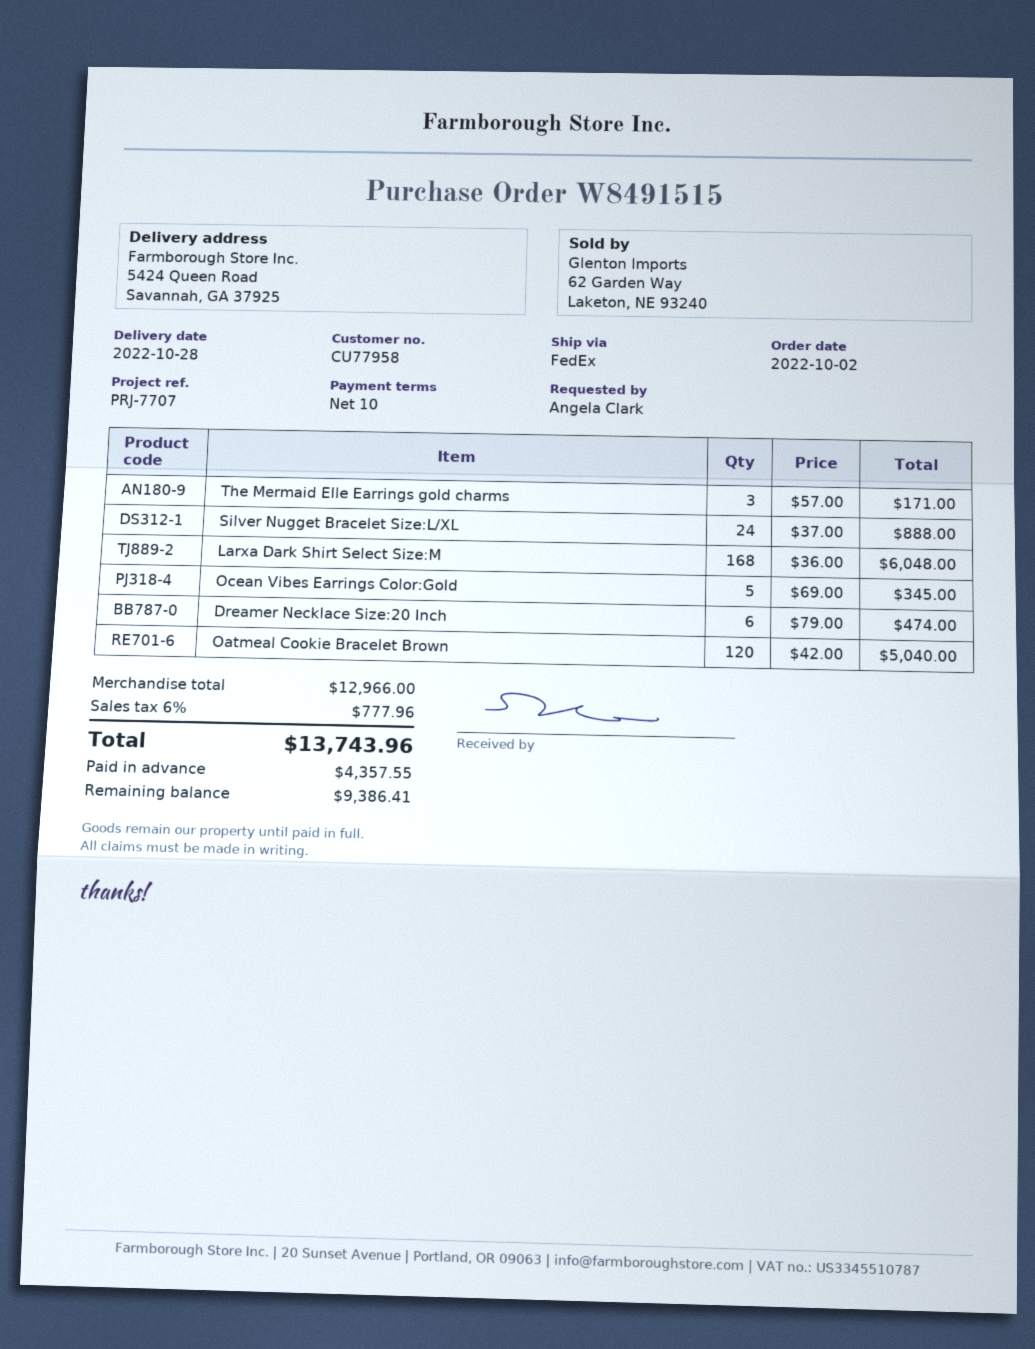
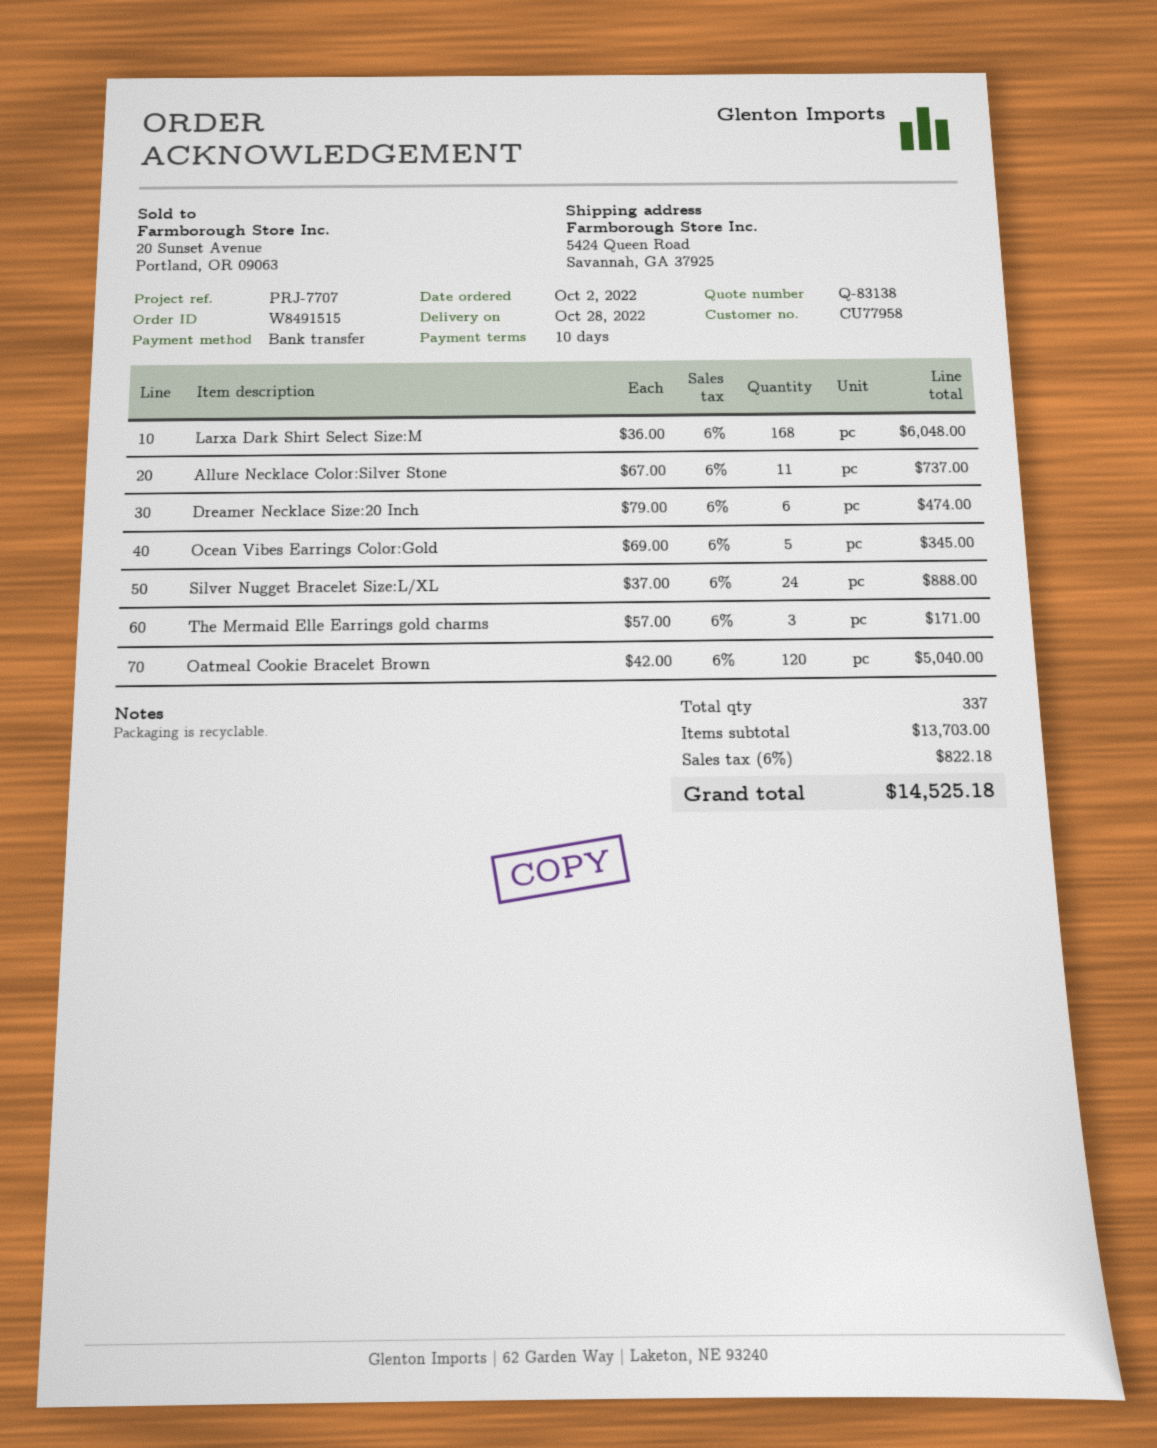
Allure Necklace Color:Silver Stone: none -> 11 x 67.00 = 737.00
subtotal: 12966.00 -> 13703.00
tax: 6% = 777.96 -> 6% = 822.18
total: 13743.96 -> 14525.18

